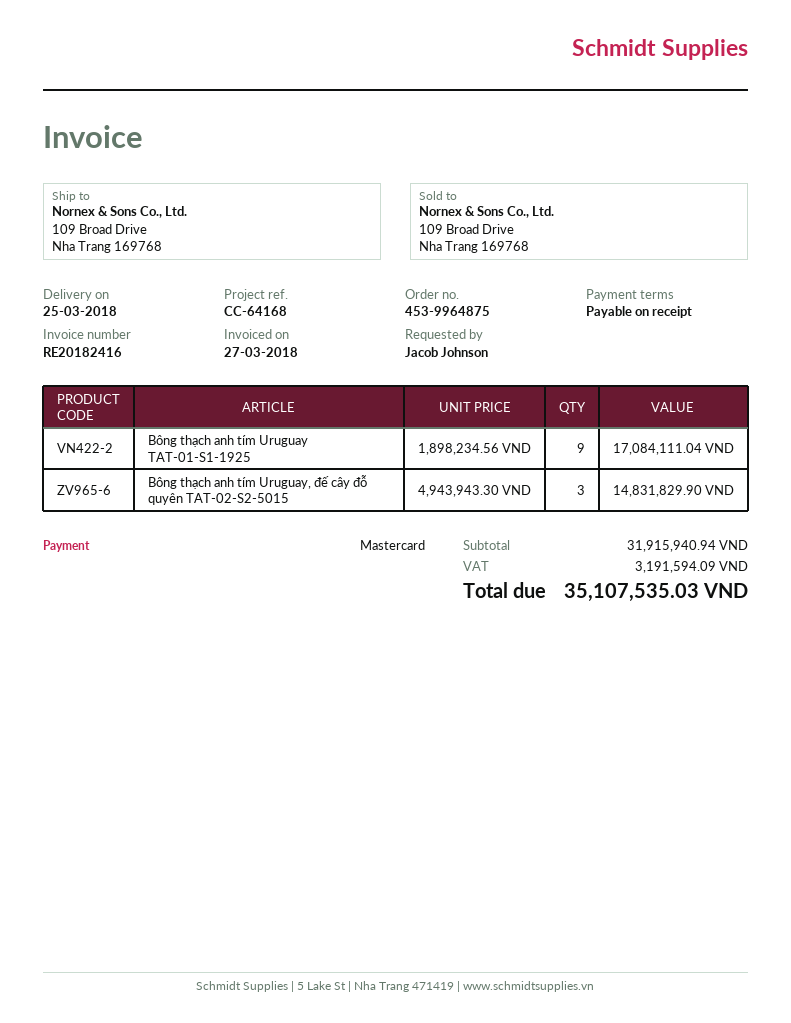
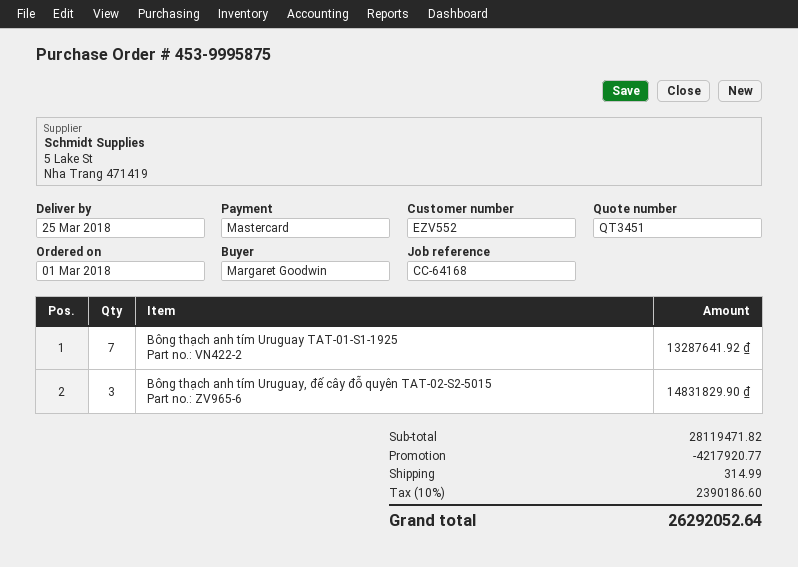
order number: 453-9964875 -> 453-9995875
ordered by: Jacob Johnson -> Margaret Goodwin
Bông thạch anh tím Uruguay TAT-01-S1-1925: 9 for 17084111.04 -> 7 for 13287641.92
subtotal: 31915940.94 -> 28119471.82
discount: none -> 4217920.77
shipping: none -> 314.99
tax: 3191594.09 -> 2390186.60
total: 35107535.03 -> 26292052.64

